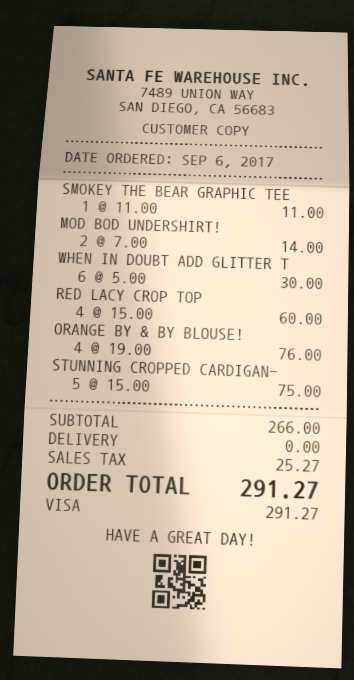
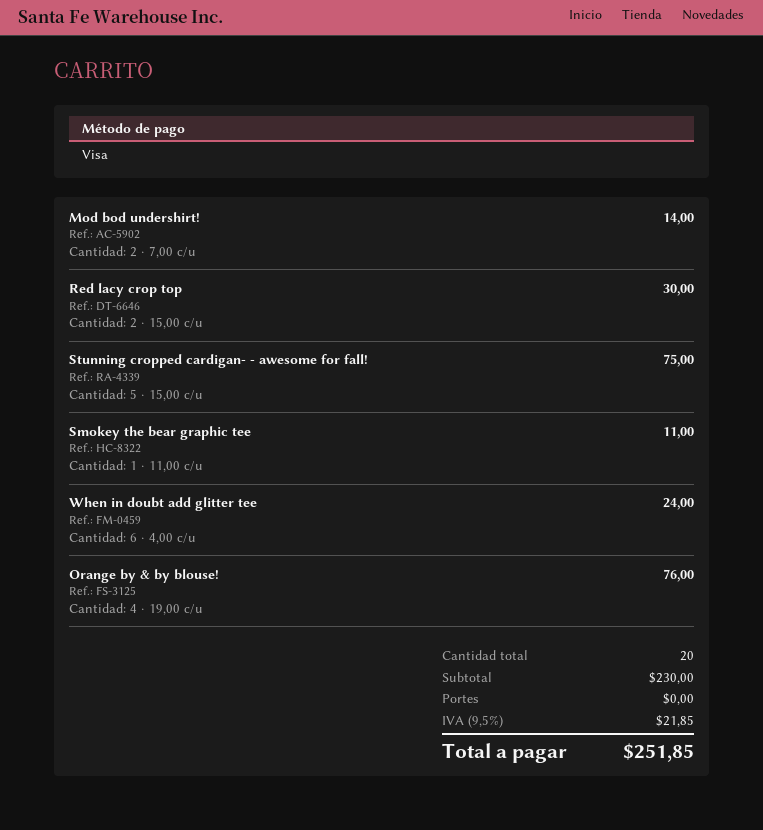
WHEN IN DOUBT ADD GLITTER T: 6 x 5.00 = 30.00 -> 6 x 4.00 = 24.00
RED LACY CROP TOP: 4 x 15.00 = 60.00 -> 2 x 15.00 = 30.00
subtotal: 266.00 -> 230.00
tax: 25.27 -> 21.85
total: 291.27 -> 251.85

